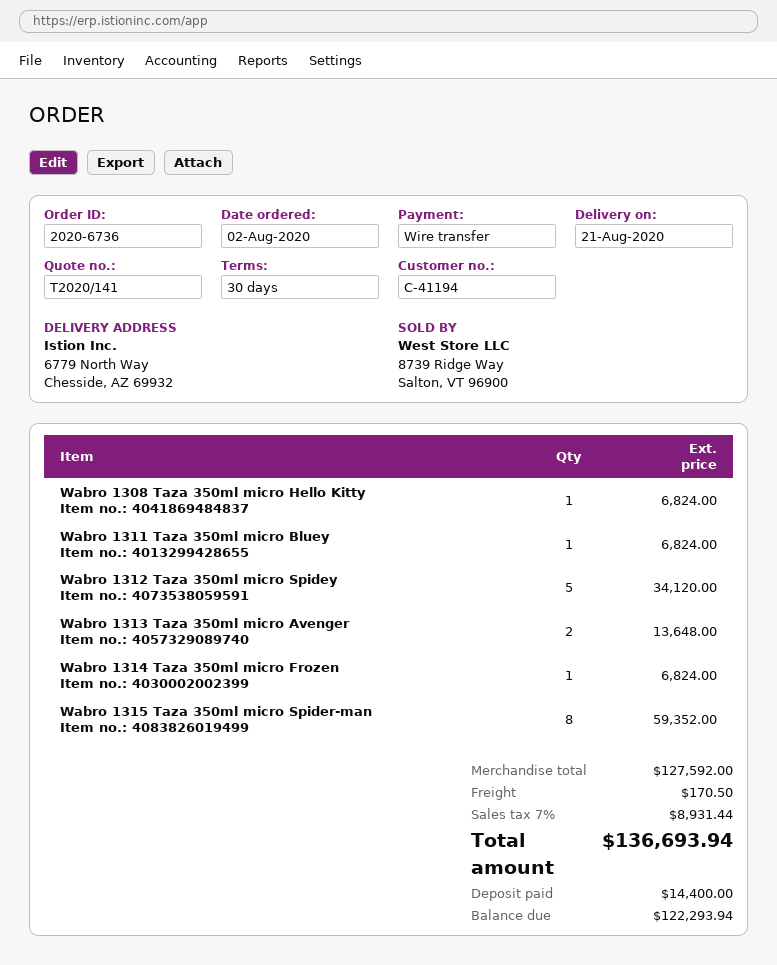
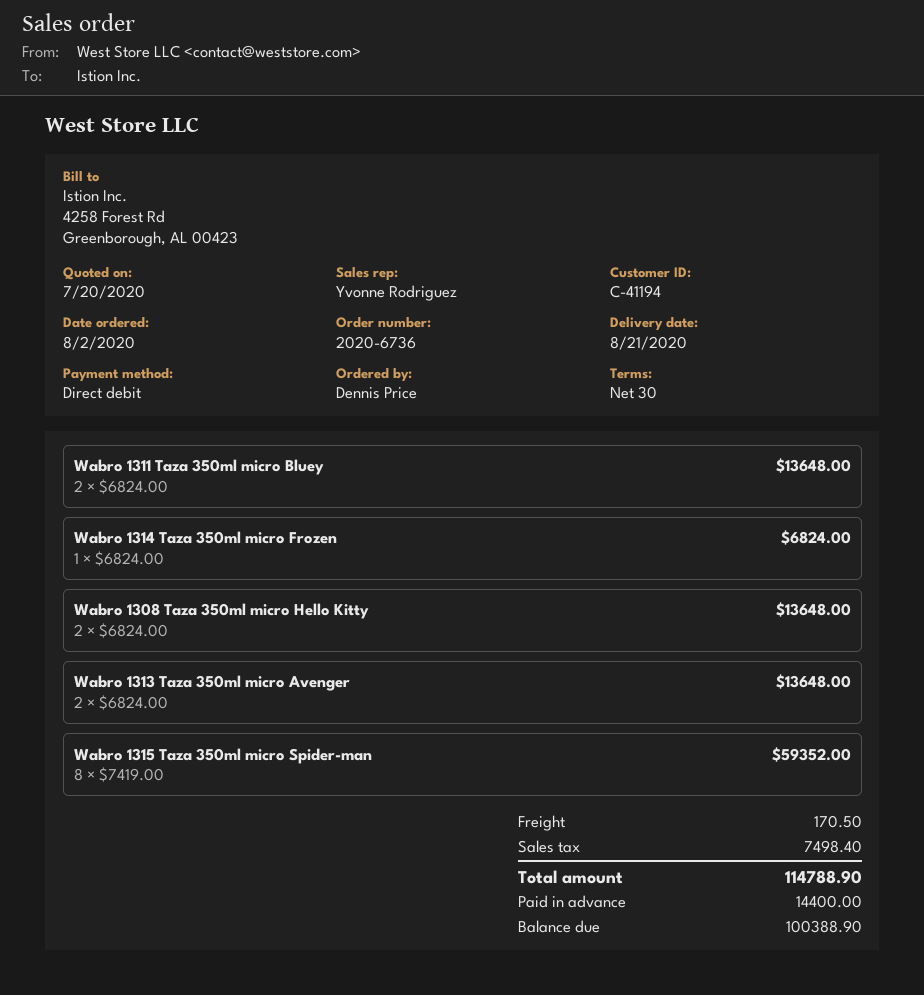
payment method: bank transfer -> direct debit
Wabro 1308 Taza 350ml micro Hello Kitty: 1 for 6824.00 -> 2 for 13648.00
Wabro 1311 Taza 350ml micro Bluey: 1 for 6824.00 -> 2 for 13648.00
Wabro 1312 Taza 350ml micro Spidey: 5 for 34120.00 -> none
tax: 8931.44 -> 7498.40
total: 136693.94 -> 114788.90
balance: 122293.94 -> 100388.90

